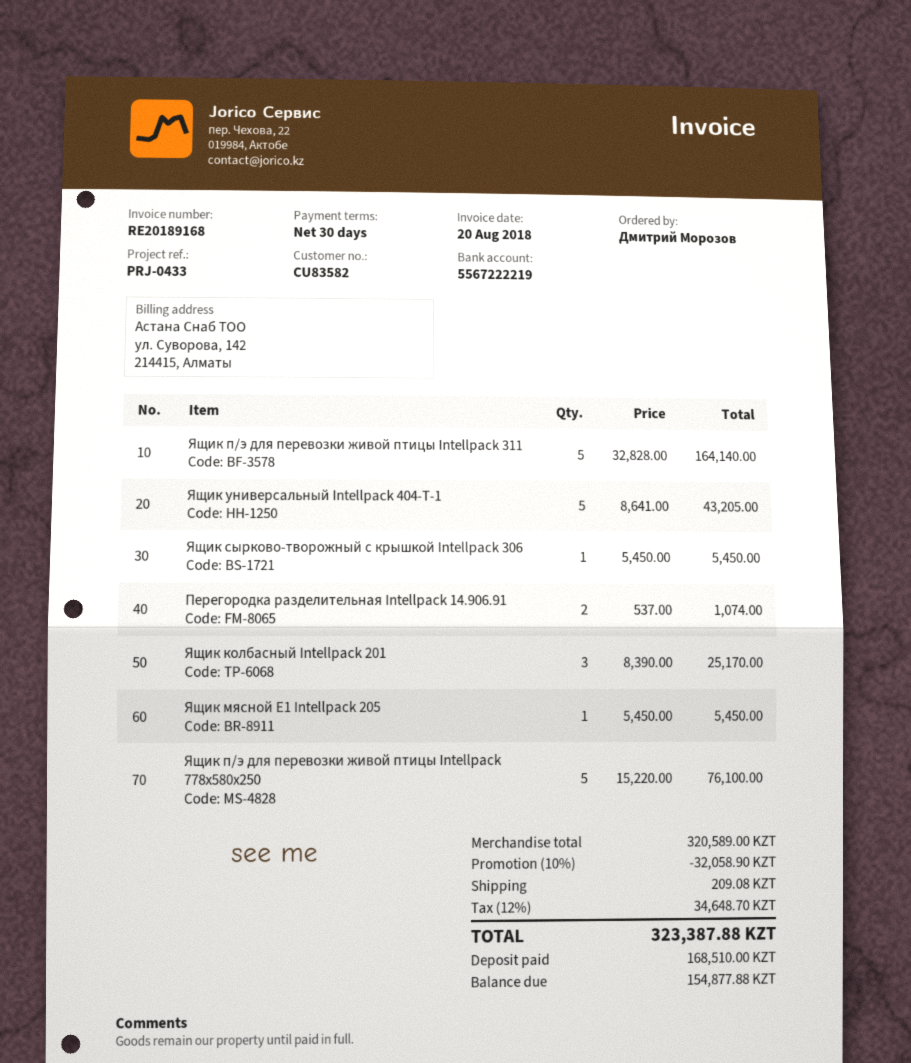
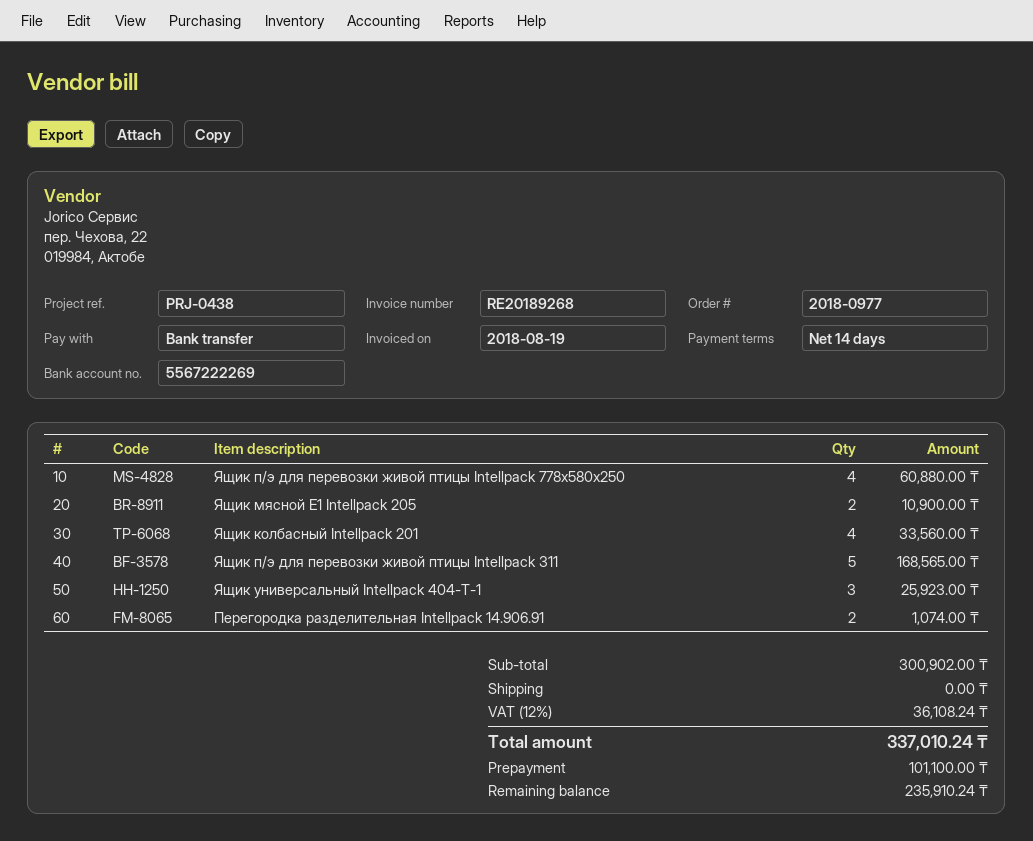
invoice number: RE20189168 -> RE20189268
invoice date: 2018-08-20 -> 2018-08-19
payment terms: 30 days -> 14 days
reference: PRJ-0433 -> PRJ-0438
bank account: 5567222219 -> 5567222269
Ящик п/э для перевозки живой птицы Intellpack 311: 5 for 164140.00 -> 5 for 168565.00
Ящик универсальный Intellpack 404-T-1: 5 for 43205.00 -> 3 for 25923.00
Ящик сырково-творожный с крышкой Intellpack 306: 1 for 5450.00 -> none
Ящик колбасный Intellpack 201: 3 for 25170.00 -> 4 for 33560.00
Ящик мясной E1 Intellpack 205: 1 for 5450.00 -> 2 for 10900.00
Ящик п/э для перевозки живой птицы Intellpack 778х580х250: 5 for 76100.00 -> 4 for 60880.00
subtotal: 320589.00 -> 300902.00
discount: 10% = 32058.90 -> none
shipping: 209.08 -> 0.00
tax: 12% = 34648.70 -> 12% = 36108.24
total: 323387.88 -> 337010.24
deposit: 168510.00 -> 101100.00
balance: 154877.88 -> 235910.24

